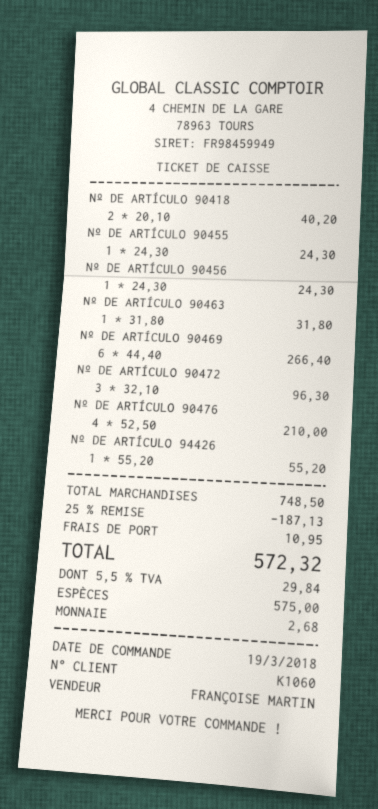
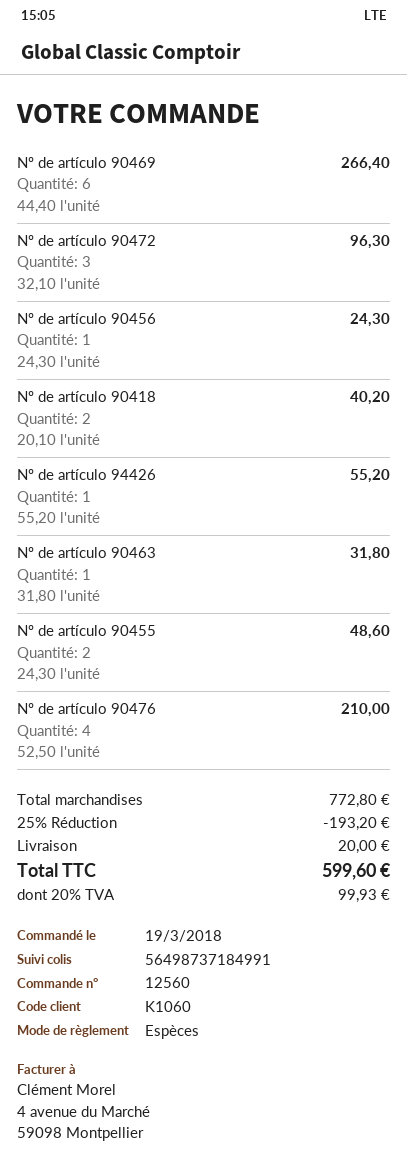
Nº DE ARTÍCULO 90455: 1 x 24.30 = 24.30 -> 2 x 24.30 = 48.60
subtotal: 748.50 -> 772.80
discount: 25% = 187.13 -> 25% = 193.20
shipping: 10.95 -> 20.00
tax: 5.5% = 29.84 -> 20% = 99.93
total: 572.32 -> 599.60

